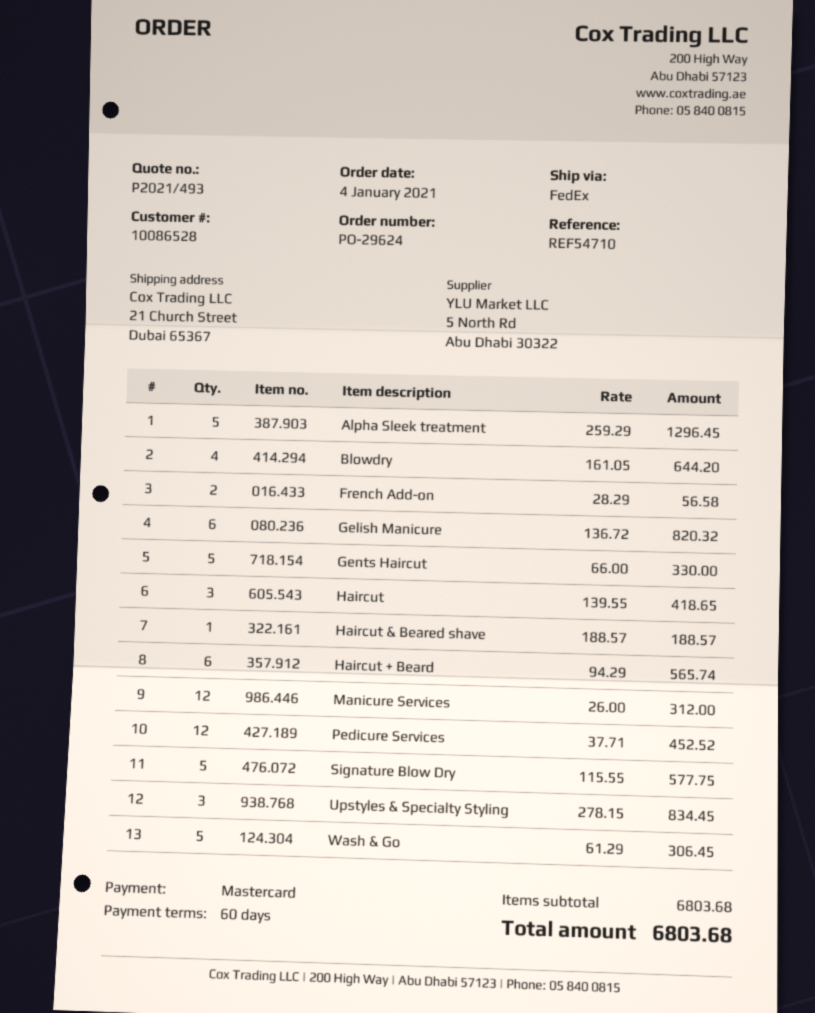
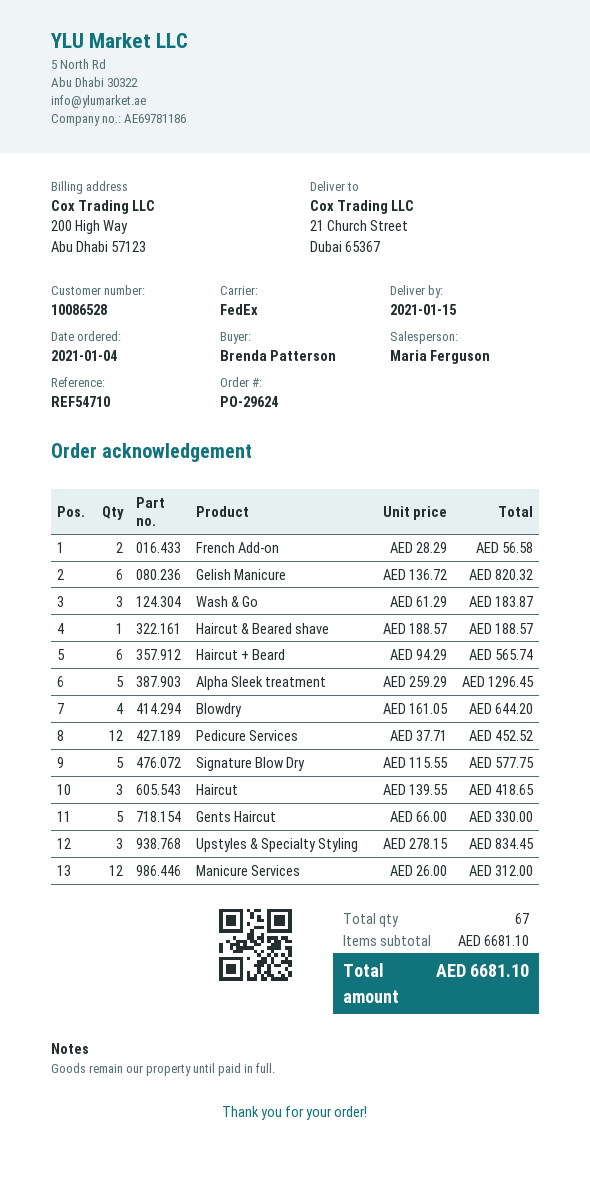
Wash & Go: 5 x 61.29 = 306.45 -> 3 x 61.29 = 183.87
subtotal: 6803.68 -> 6681.10
total: 6803.68 -> 6681.10

